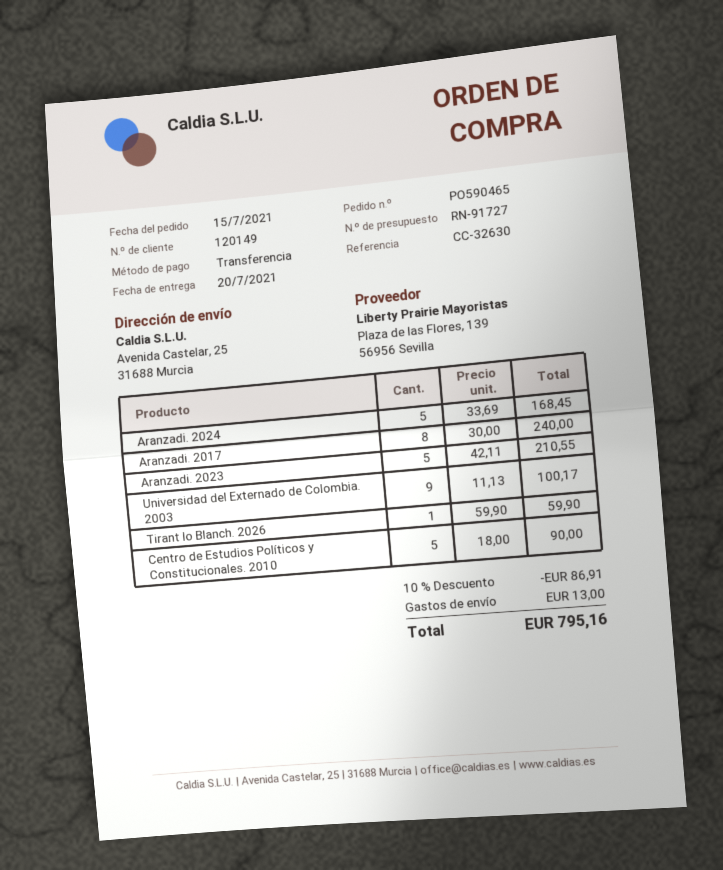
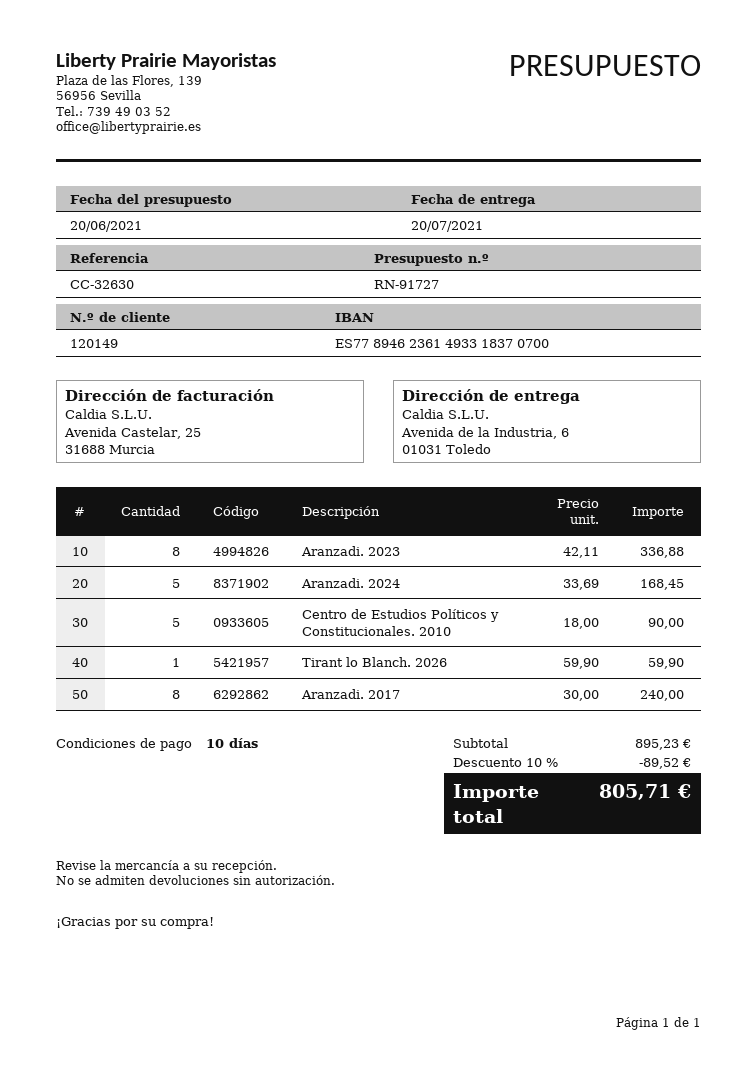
ship to: Avenida Castelar, 25, 31688 Murcia -> Avenida de la Industria, 6, 01031 Toledo
Aranzadi. 2023: 5 x 42.11 = 210.55 -> 8 x 42.11 = 336.88
Universidad del Externado de Colombia. 2003: 9 x 11.13 = 100.17 -> none
discount: 10% = 86.91 -> 10% = 89.52
shipping: 13.00 -> none
total: 795.16 -> 805.71

